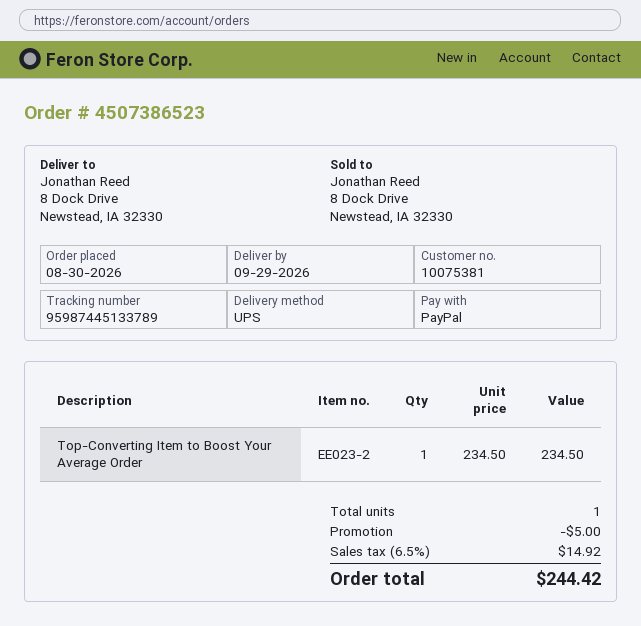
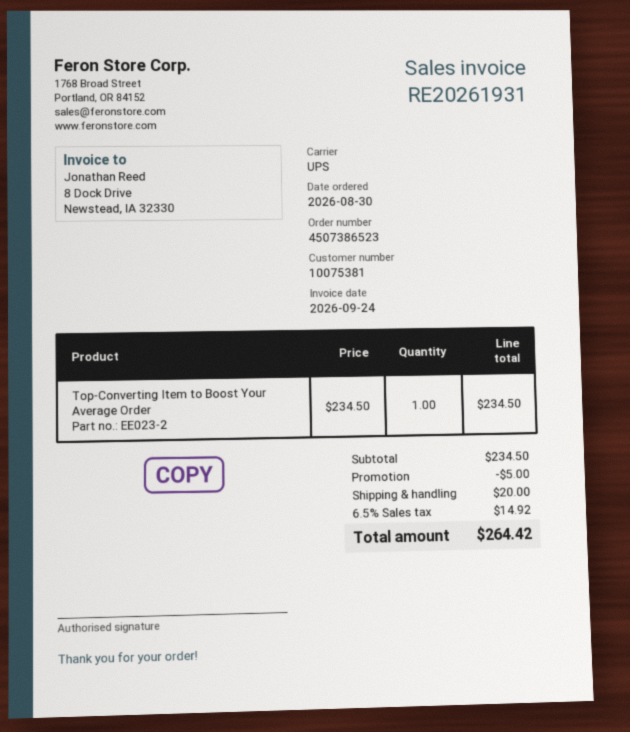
shipping: none -> 20.00
total: 244.42 -> 264.42

